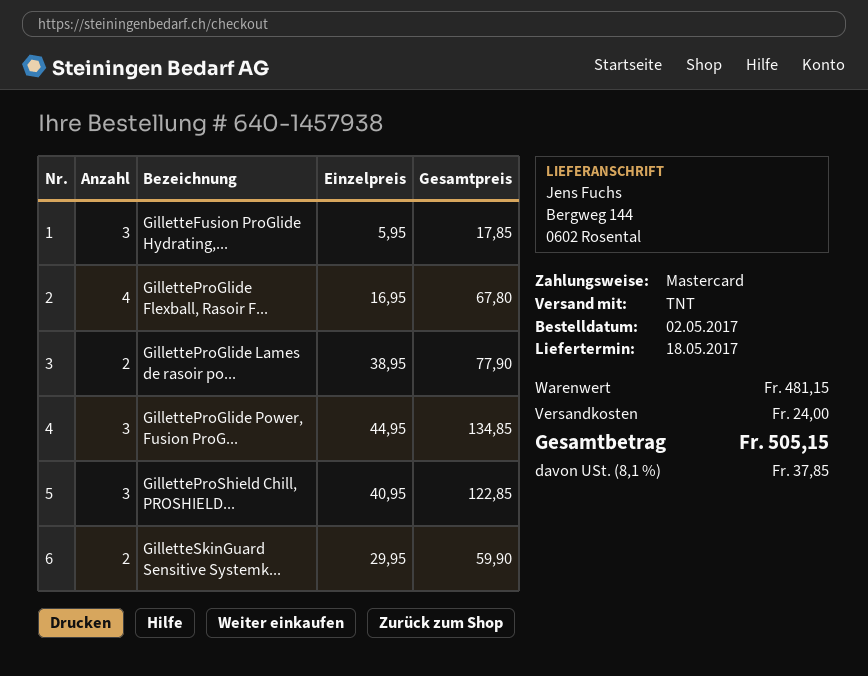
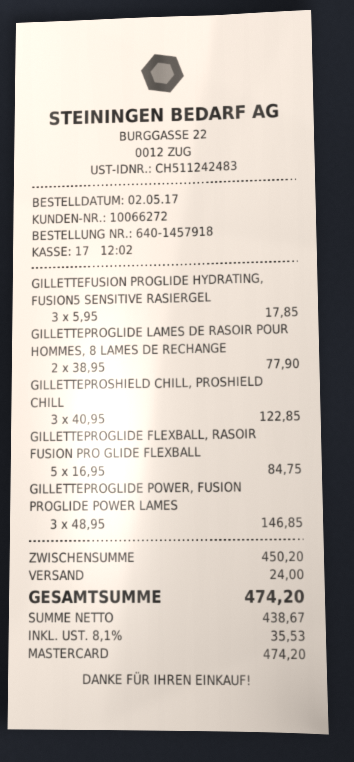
order number: 640-1457938 -> 640-1457918
GilletteProGlide Flexball, Rasoir F...: 4 x 16.95 = 67.80 -> 5 x 16.95 = 84.75
GilletteProGlide Power, Fusion ProG...: 3 x 44.95 = 134.85 -> 3 x 48.95 = 146.85
GilletteSkinGuard Sensitive Systemk...: 2 x 29.95 = 59.90 -> none
subtotal: 481.15 -> 450.20
tax: 8.1% = 37.85 -> 8.1% = 35.53
total: 505.15 -> 474.20

